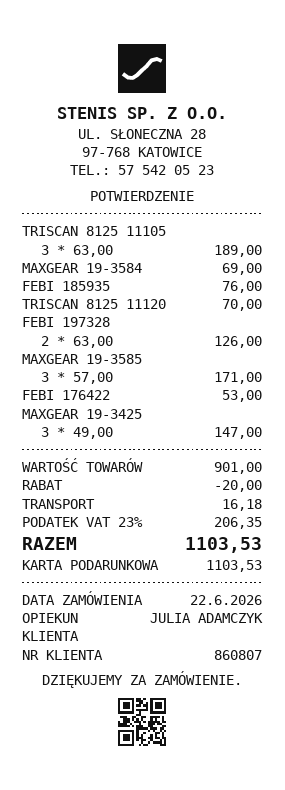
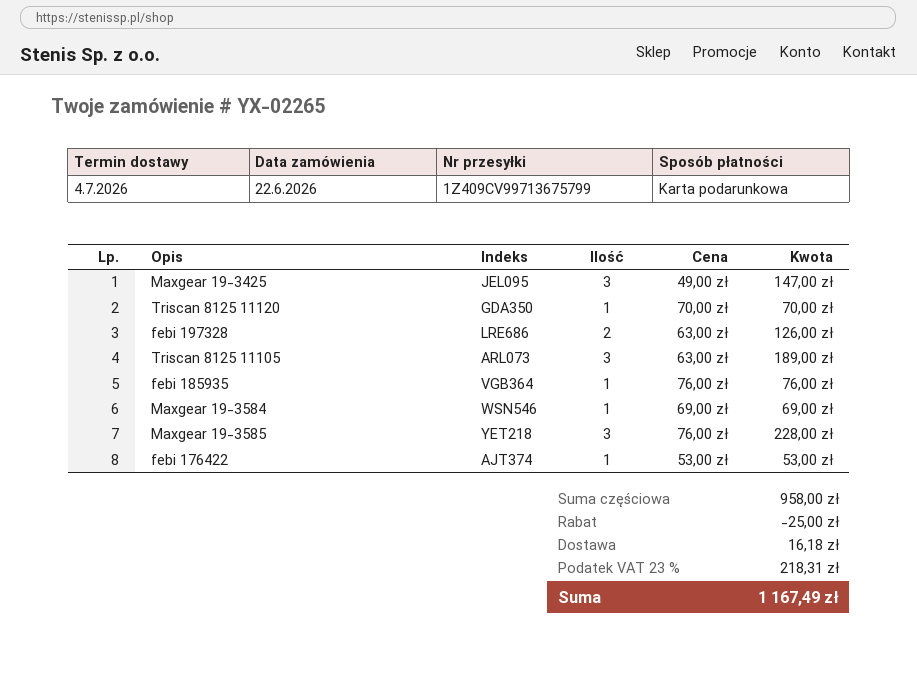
MAXGEAR 19-3585: 3 x 57.00 = 171.00 -> 3 x 76.00 = 228.00
subtotal: 901.00 -> 958.00
discount: 20.00 -> 25.00
tax: 23% = 206.35 -> 23% = 218.31
total: 1103.53 -> 1167.49

